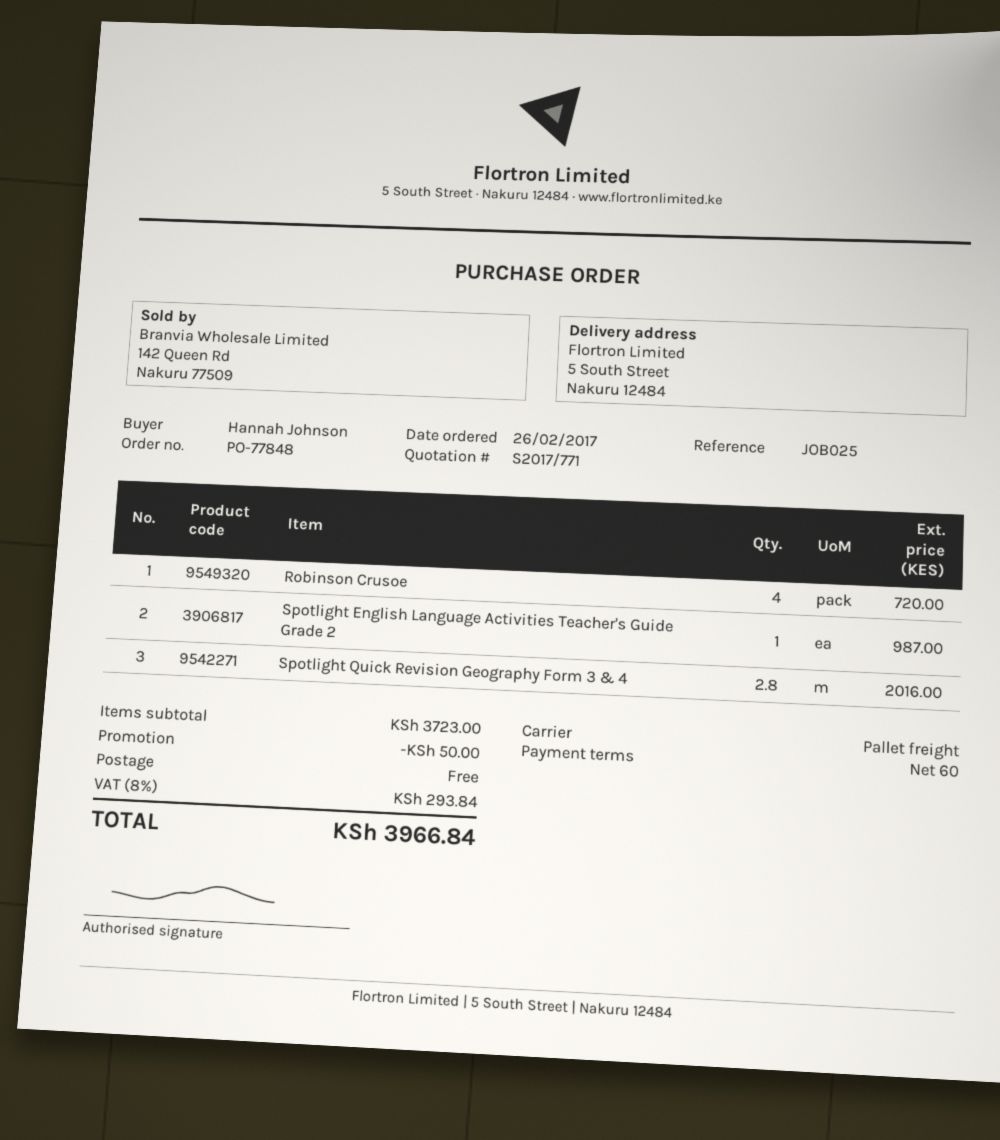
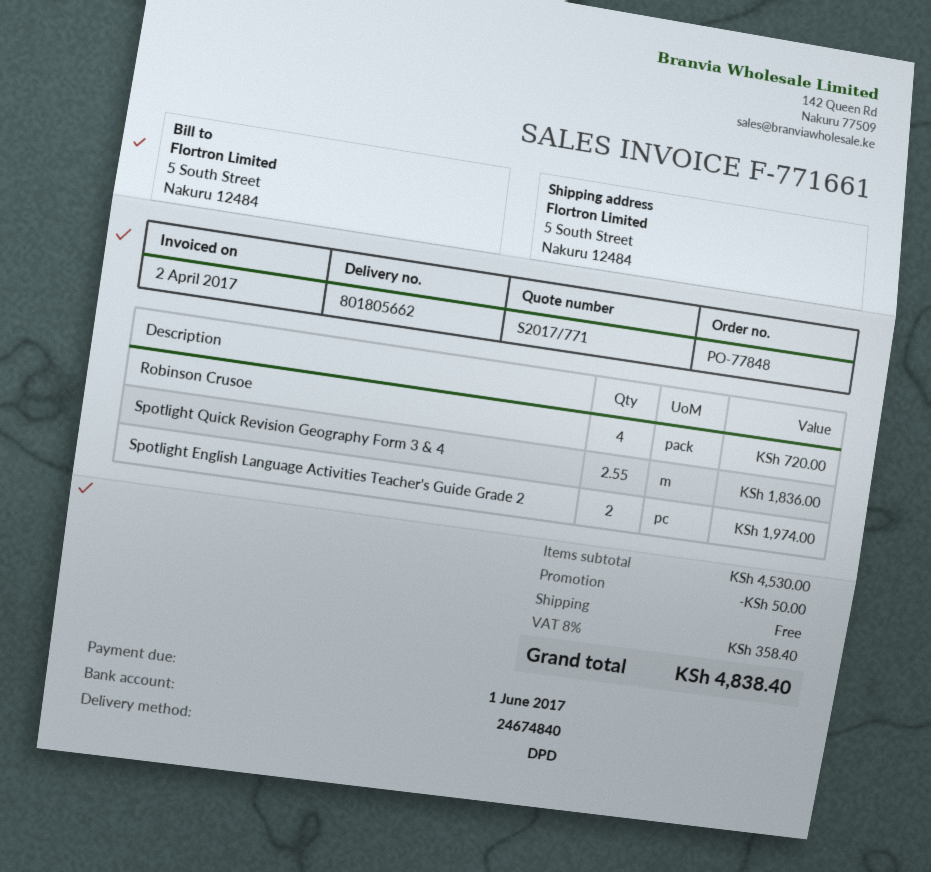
shipping method: pallet freight -> DPD
Spotlight English Language Activities Teacher's Guide Grade 2: 1 for 987.00 -> 2 for 1974.00
Spotlight Quick Revision Geography Form 3 & 4: 2.8 for 2016.00 -> 2.55 for 1836.00
subtotal: 3723.00 -> 4530.00
tax: 8% = 293.84 -> 8% = 358.40
total: 3966.84 -> 4838.40

